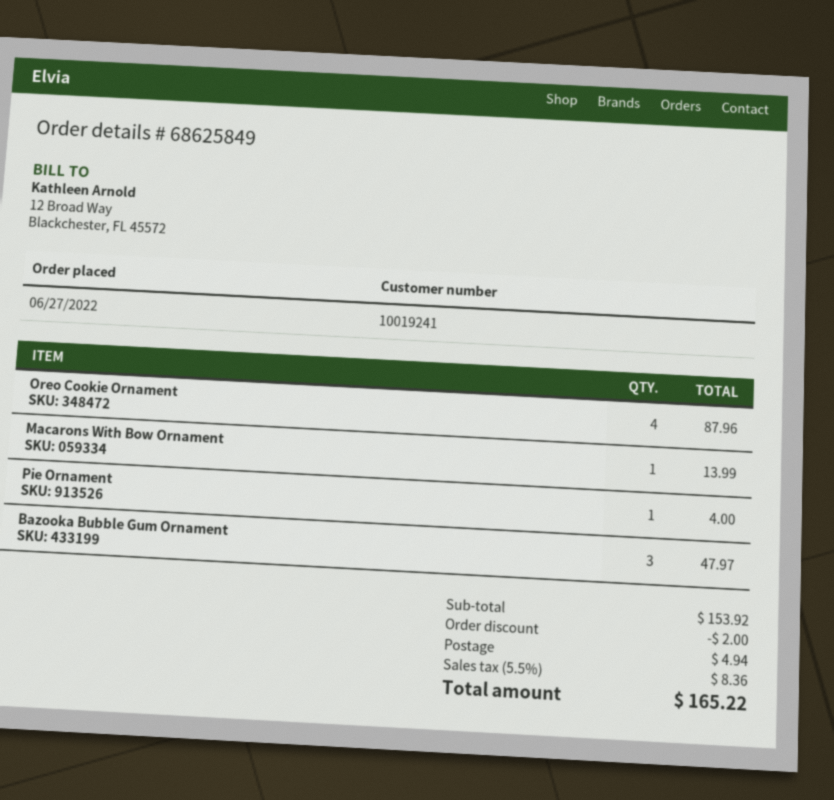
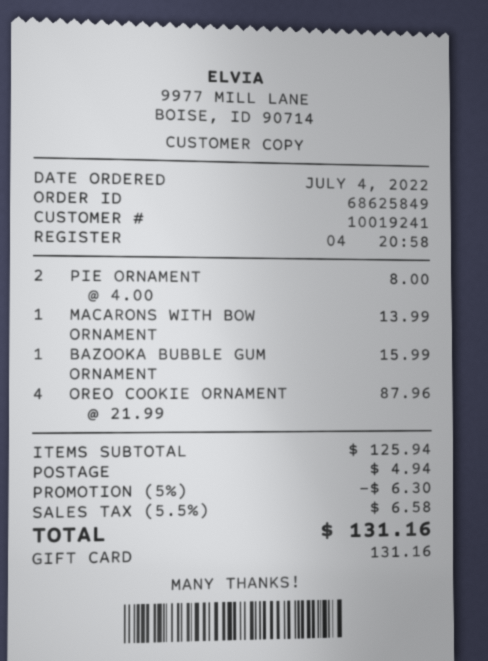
order date: 2022-06-27 -> 2022-07-04
Pie Ornament: 1 for 4.00 -> 2 for 8.00
Bazooka Bubble Gum Ornament: 3 for 47.97 -> 1 for 15.99
subtotal: 153.92 -> 125.94
discount: 2.00 -> 6.30
tax: 5.5% = 8.36 -> 5.5% = 6.58
total: 165.22 -> 131.16

